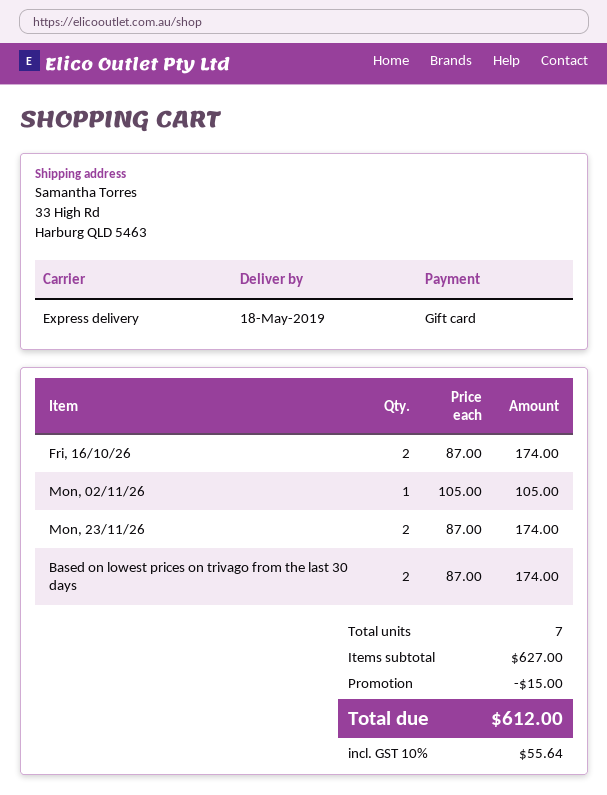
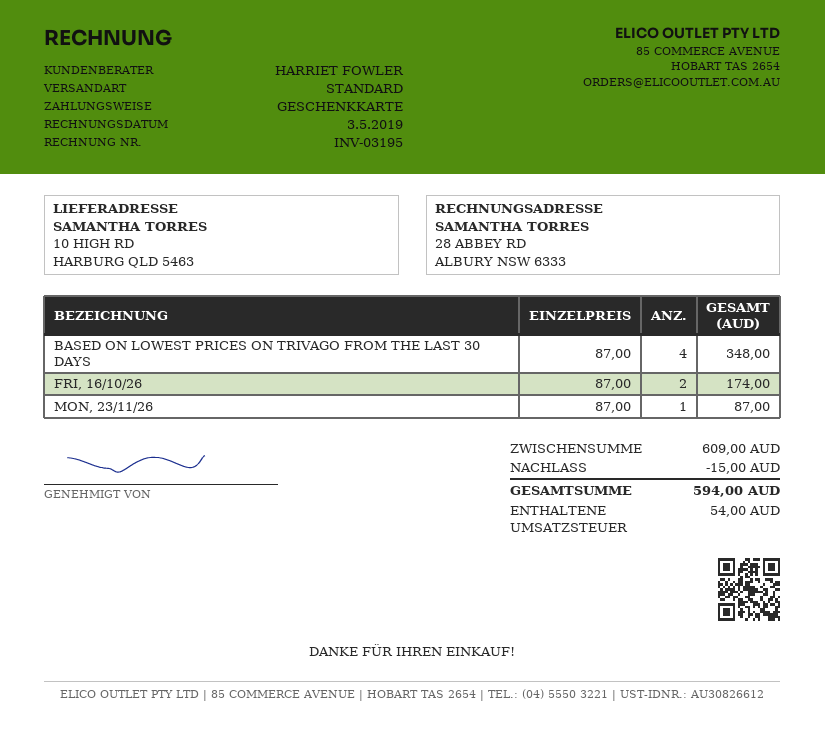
shipping method: express -> standard
ship to: 33 High Rd, Harburg QLD 5463 -> 10 HIGH RD, HARBURG QLD 5463
Mon, 02/11/26: 1 x 105.00 = 105.00 -> none
Mon, 23/11/26: 2 x 87.00 = 174.00 -> 1 x 87.00 = 87.00
Based on lowest prices on trivago from the last 30 days: 2 x 87.00 = 174.00 -> 4 x 87.00 = 348.00
subtotal: 627.00 -> 609.00
tax: 55.64 -> 54.00
total: 612.00 -> 594.00

